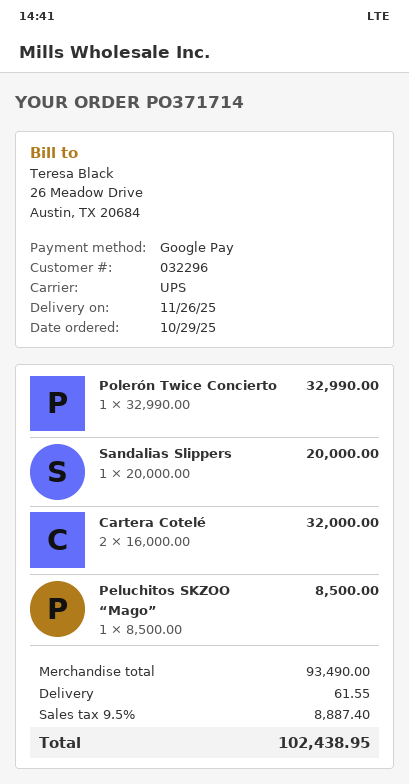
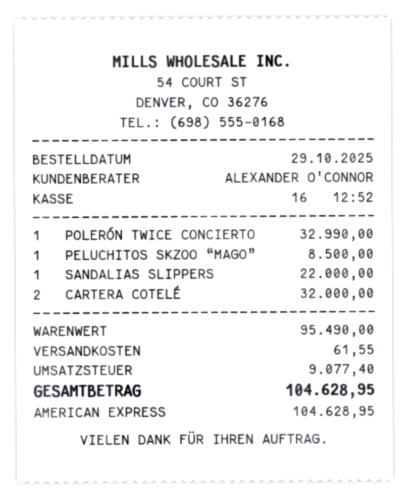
payment method: Google Pay -> American Express
Sandalias Slippers: 1 for 20000.00 -> 1 for 22000.00
subtotal: 93490.00 -> 95490.00
tax: 8887.40 -> 9077.40
total: 102438.95 -> 104628.95

